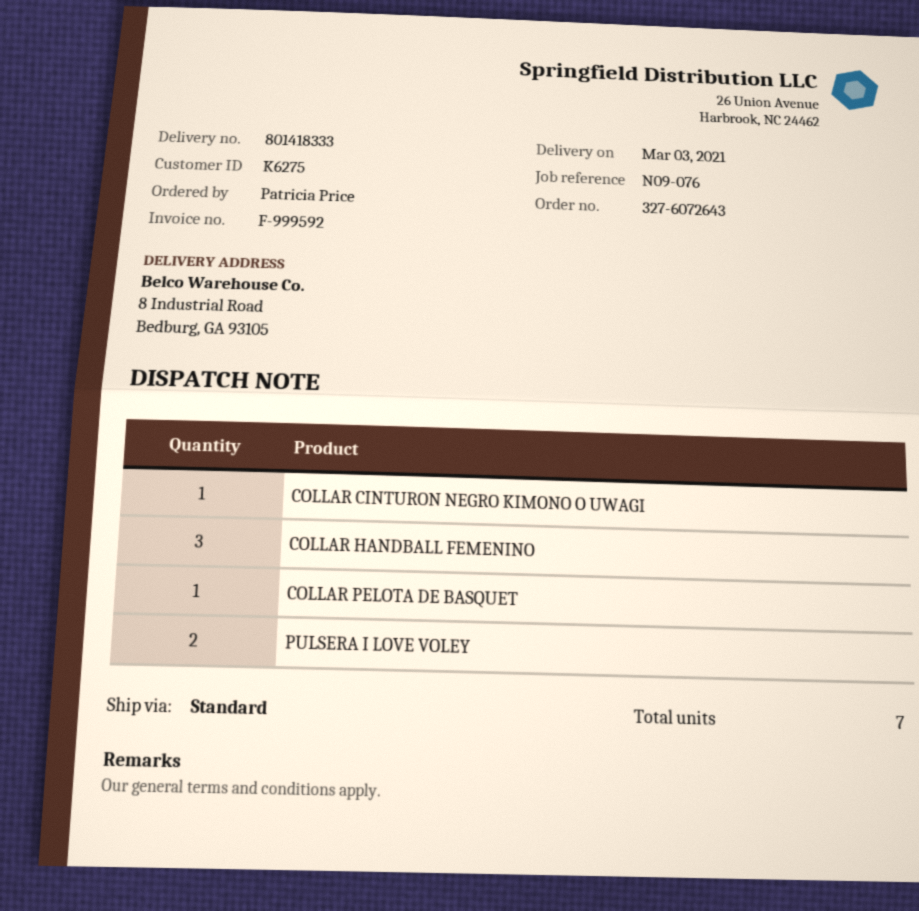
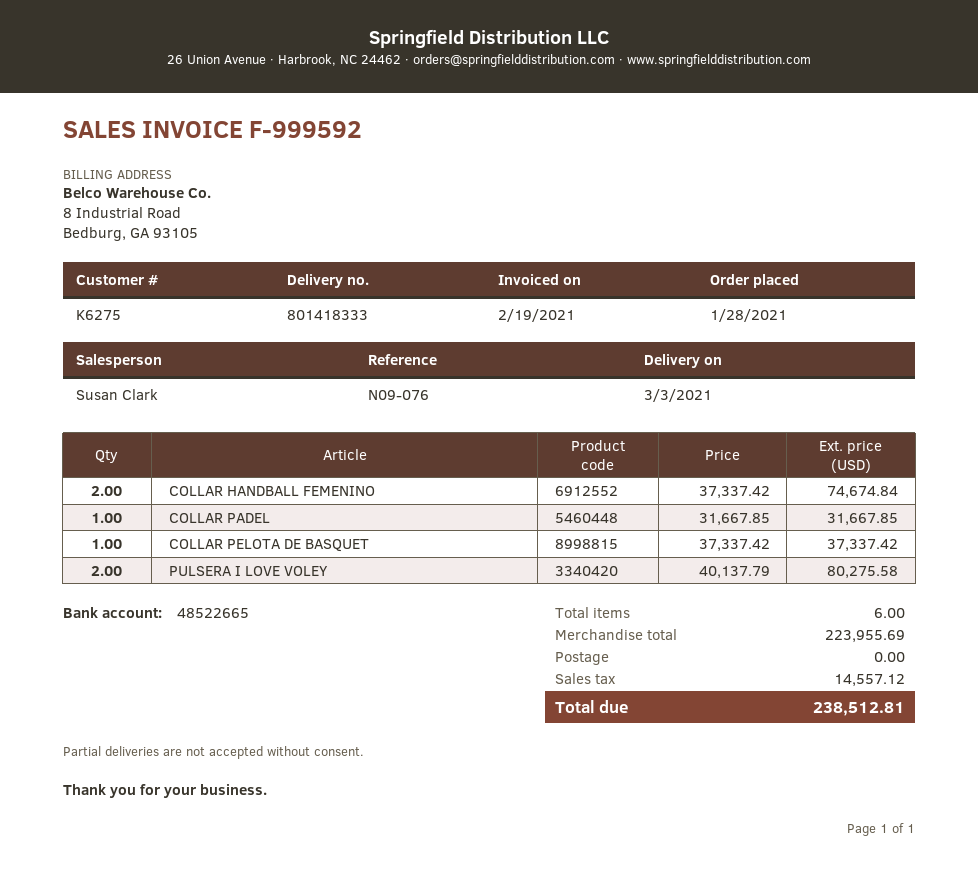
COLLAR CINTURON NEGRO KIMONO O UWAGI: 1 -> none
COLLAR HANDBALL FEMENINO: 3 -> 2
COLLAR PADEL: none -> 1
total quantity: 7 -> 6

